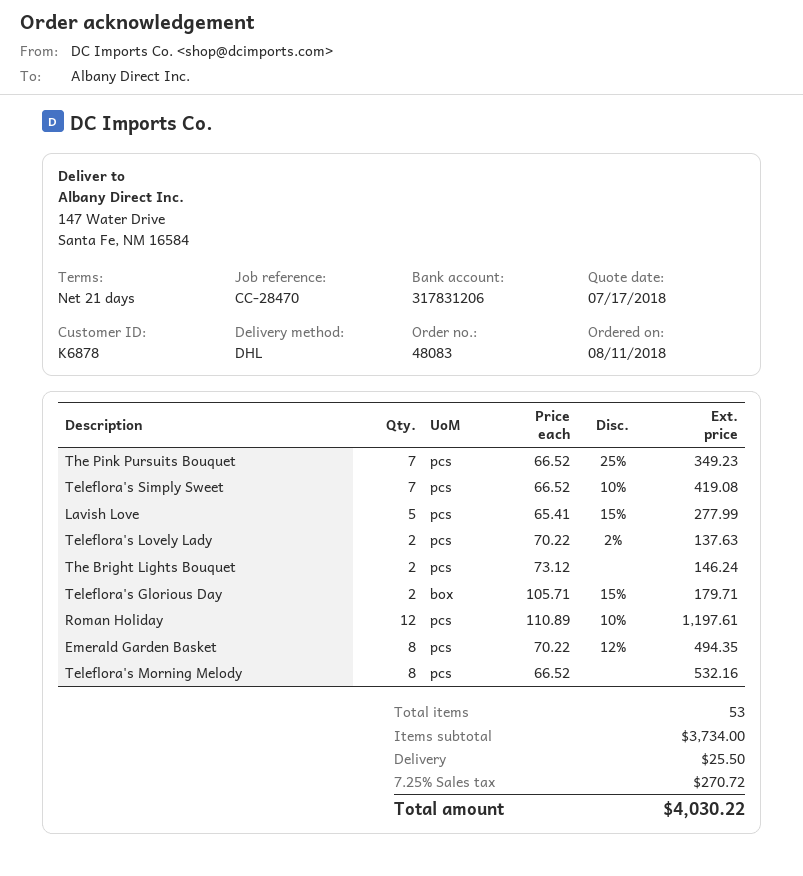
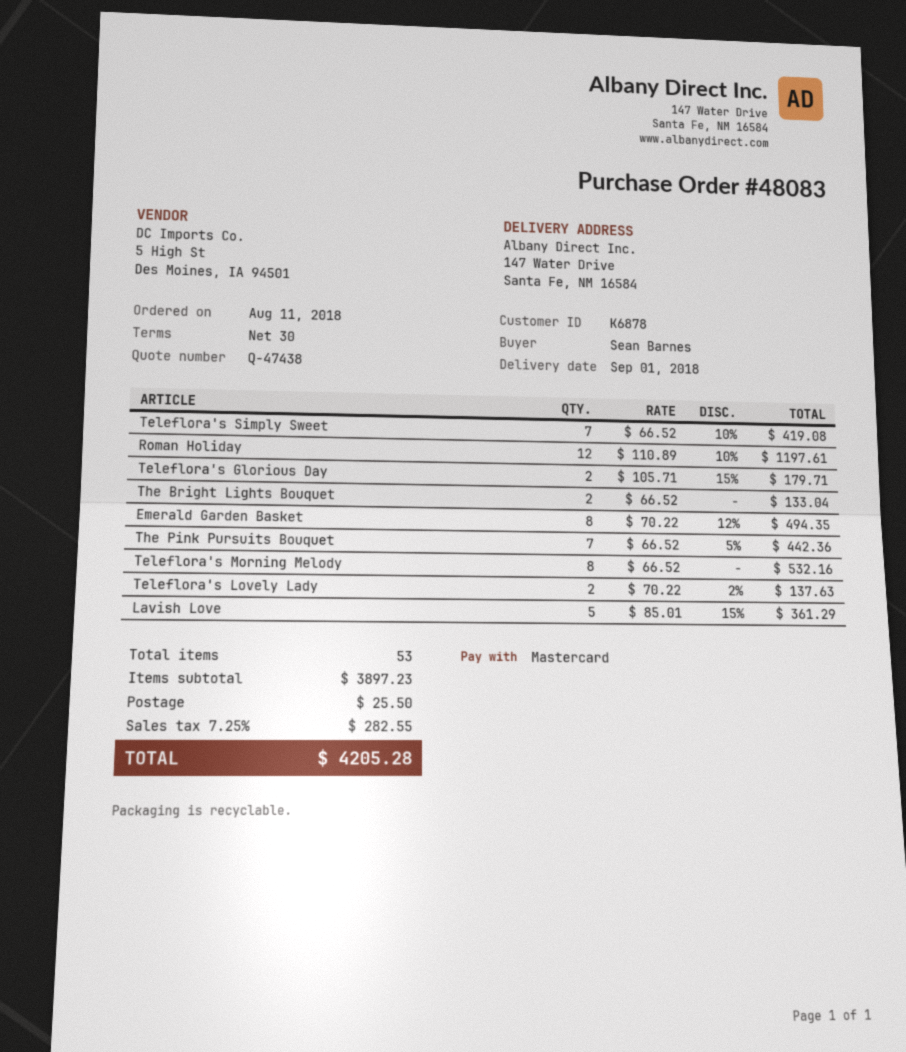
payment terms: 21 days -> 30 days
The Pink Pursuits Bouquet: 7 x 66.52 - 25% = 349.23 -> 7 x 66.52 - 5% = 442.36
Lavish Love: 5 x 65.41 - 15% = 277.99 -> 5 x 85.01 - 15% = 361.29
The Bright Lights Bouquet: 2 x 73.12 = 146.24 -> 2 x 66.52 = 133.04
subtotal: 3734.00 -> 3897.23
tax: 7.25% = 270.72 -> 7.25% = 282.55
total: 4030.22 -> 4205.28

